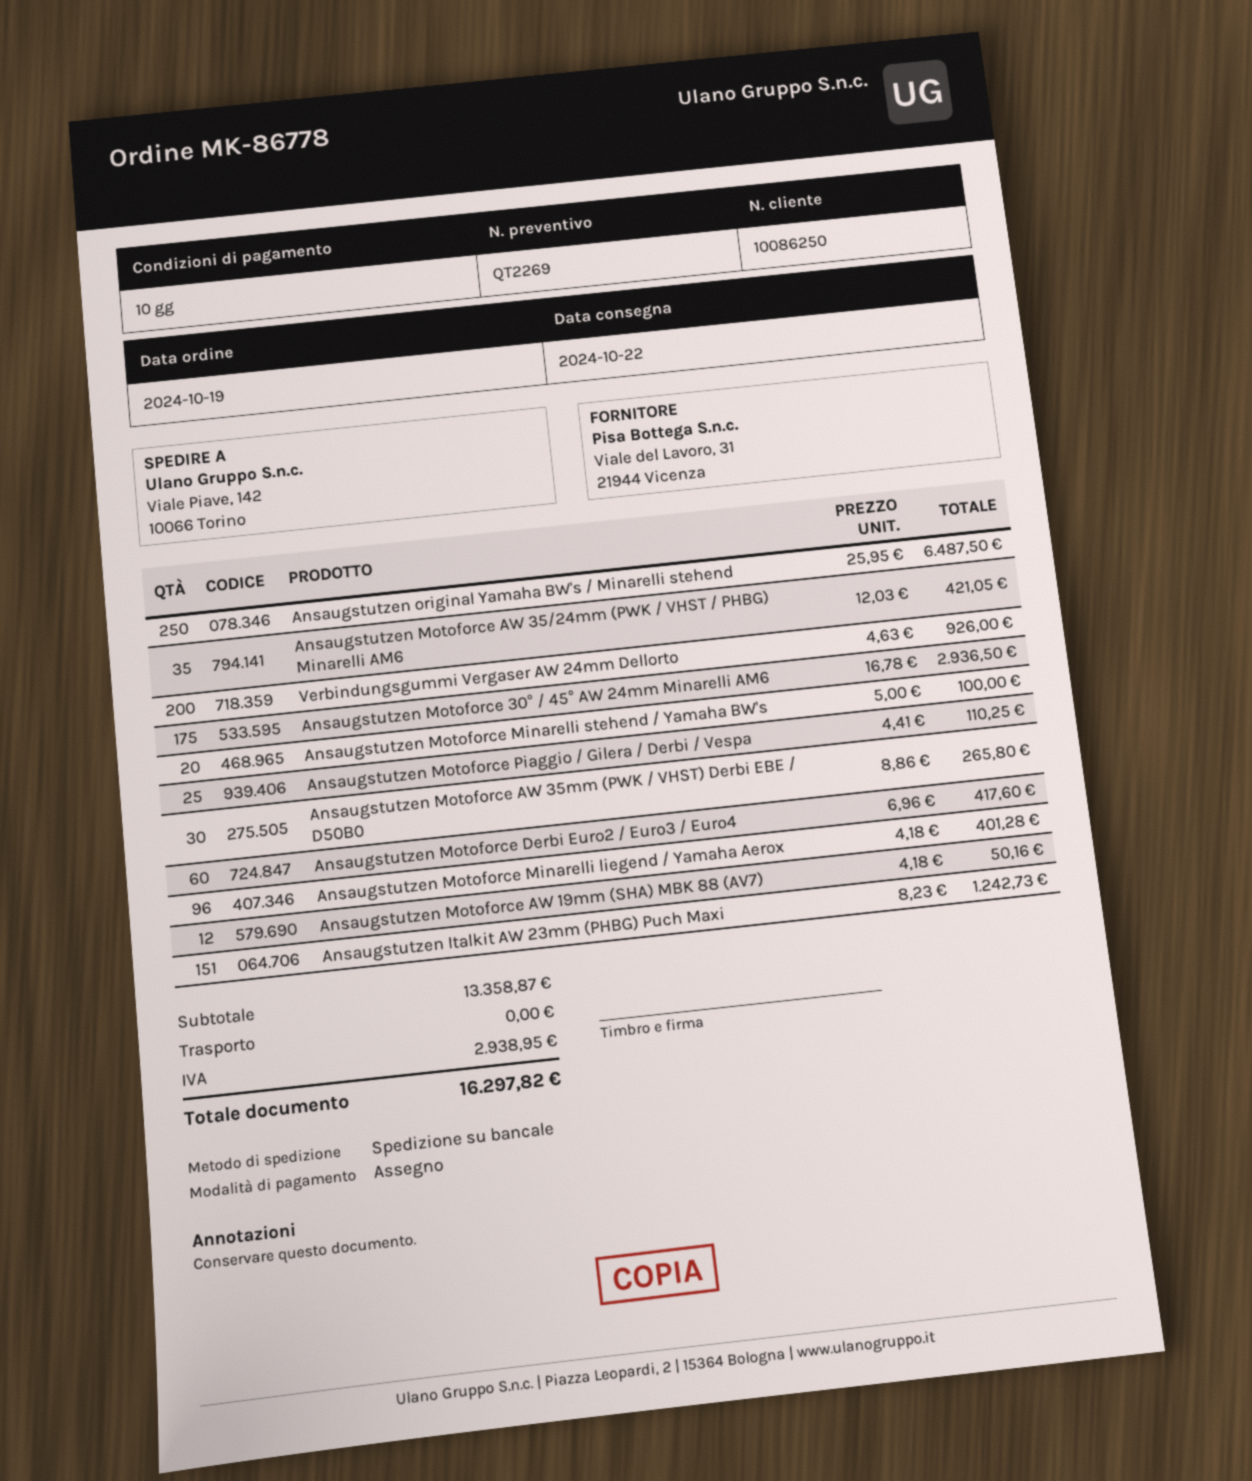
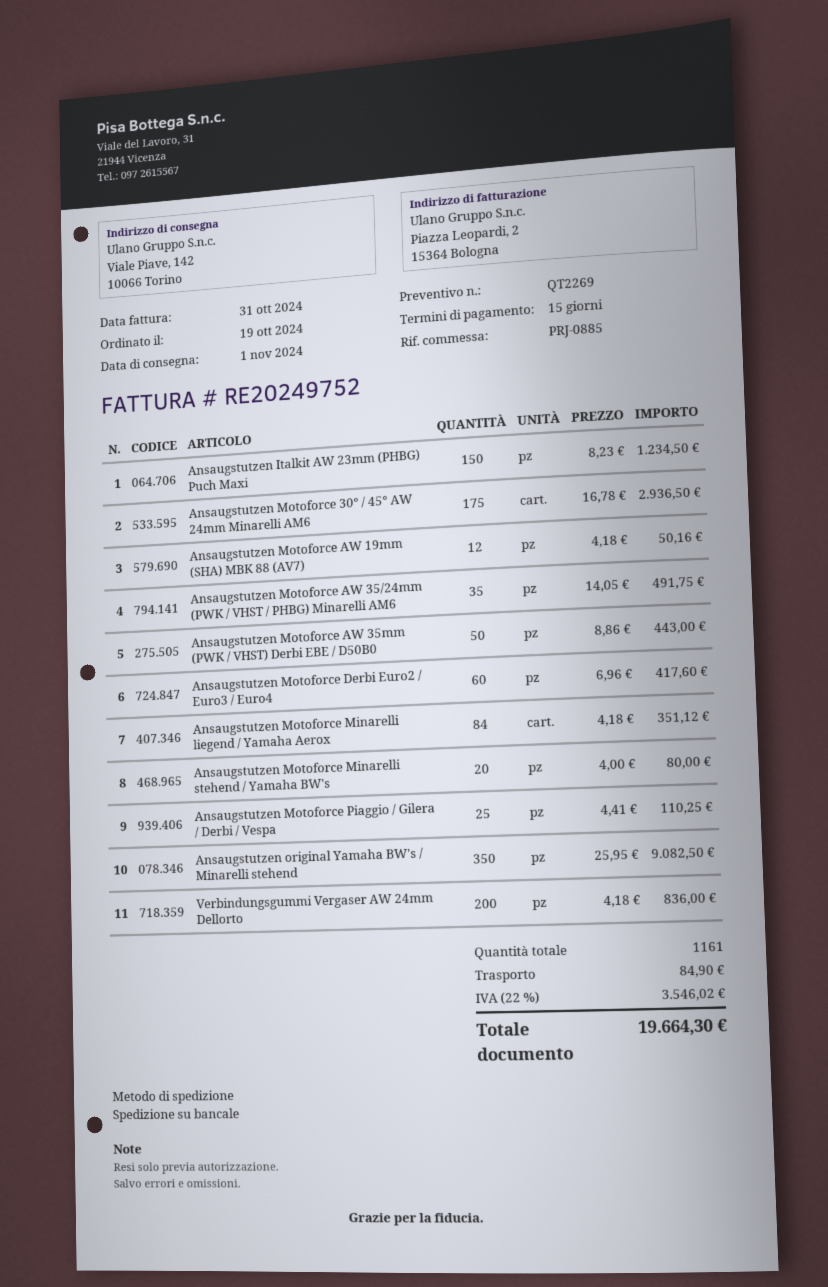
delivery date: 2024-10-22 -> 2024-11-01
payment terms: 10 days -> 15 days
Ansaugstutzen original Yamaha BW's / Minarelli stehend: 250 x 25.95 = 6487.50 -> 350 x 25.95 = 9082.50
Ansaugstutzen Motoforce AW 35/24mm (PWK / VHST / PHBG) Minarelli AM6: 35 x 12.03 = 421.05 -> 35 x 14.05 = 491.75
Verbindungsgummi Vergaser AW 24mm Dellorto: 200 x 4.63 = 926.00 -> 200 x 4.18 = 836.00
Ansaugstutzen Motoforce Minarelli stehend / Yamaha BW's: 20 x 5.00 = 100.00 -> 20 x 4.00 = 80.00
Ansaugstutzen Motoforce AW 35mm (PWK / VHST) Derbi EBE / D50B0: 30 x 8.86 = 265.80 -> 50 x 8.86 = 443.00
Ansaugstutzen Motoforce Minarelli liegend / Yamaha Aerox: 96 x 4.18 = 401.28 -> 84 x 4.18 = 351.12
Ansaugstutzen Italkit AW 23mm (PHBG) Puch Maxi: 151 x 8.23 = 1242.73 -> 150 x 8.23 = 1234.50
shipping: 0.00 -> 84.90
tax: 2938.95 -> 3546.02
total: 16297.82 -> 19664.30

